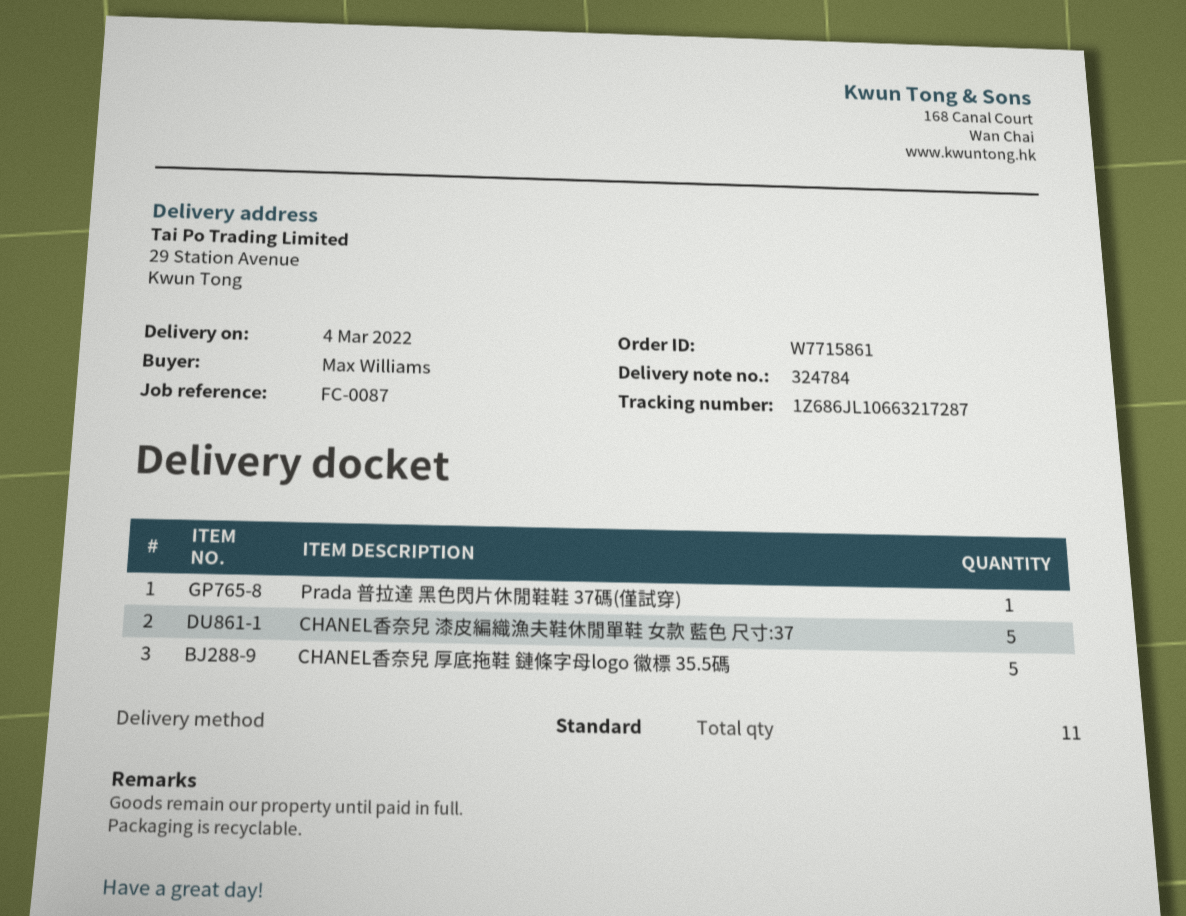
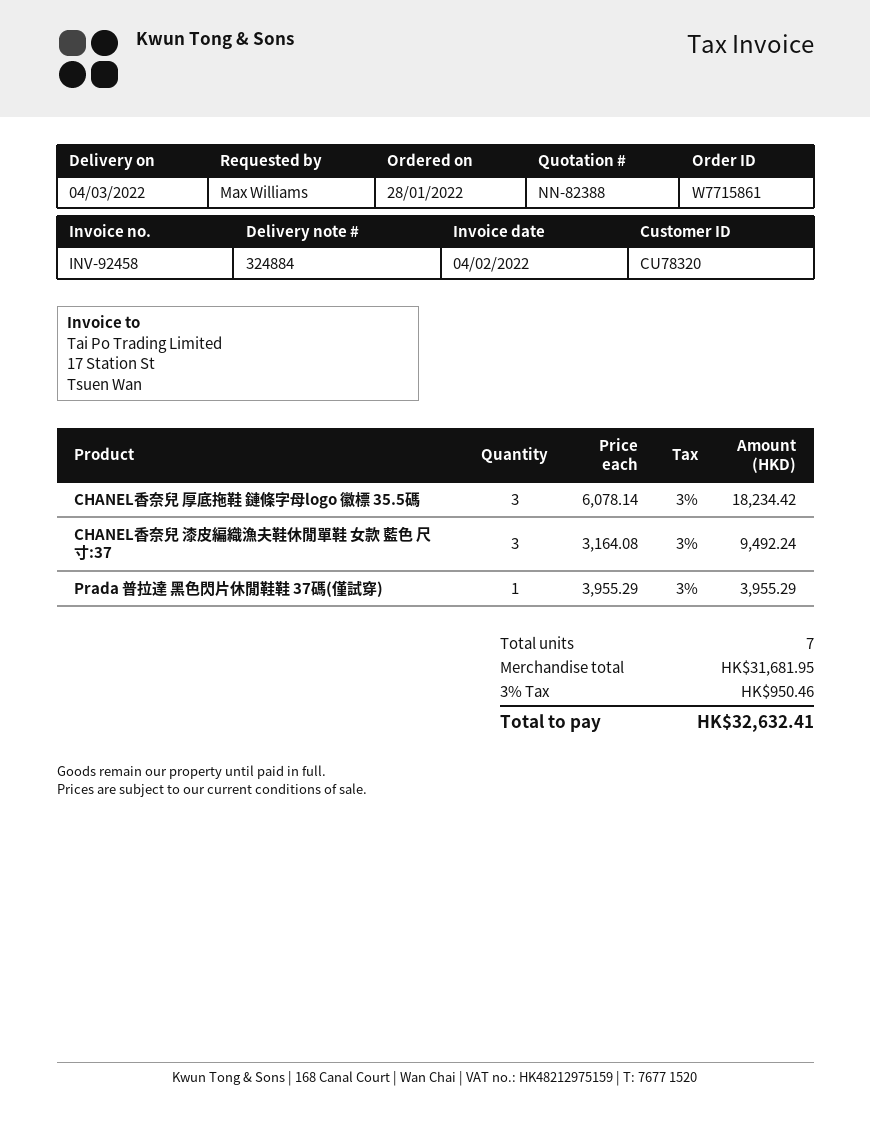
delivery note number: 324784 -> 324884
CHANEL香奈兒 漆皮編織漁夫鞋休閒單鞋 女款 藍色 尺寸:37: 5 -> 3
CHANEL香奈兒 厚底拖鞋 鏈條字母logo 徽標 35.5碼: 5 -> 3
total quantity: 11 -> 7

